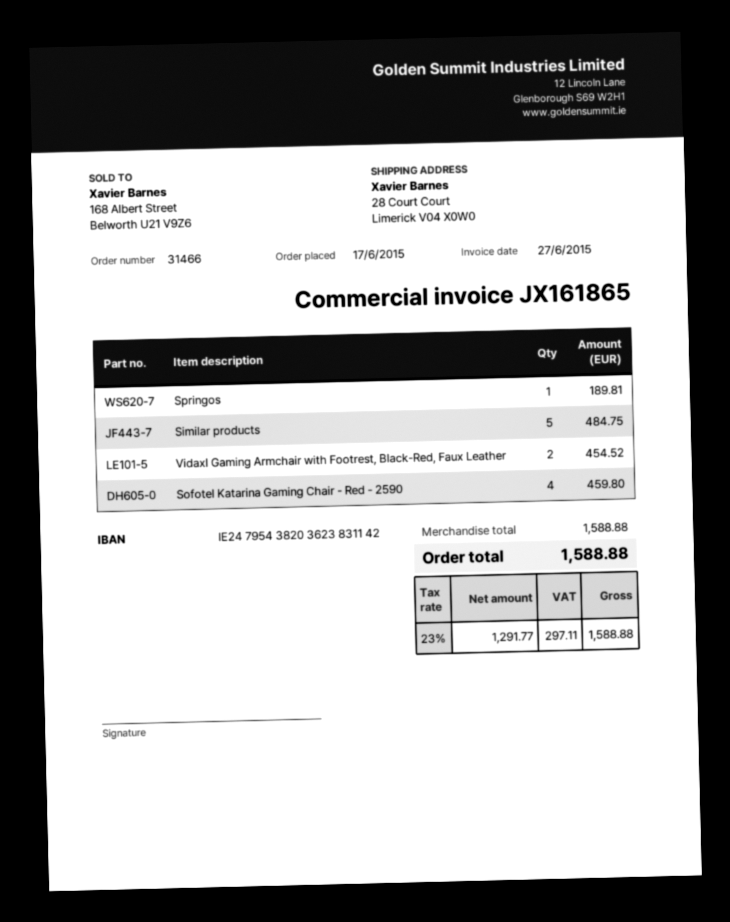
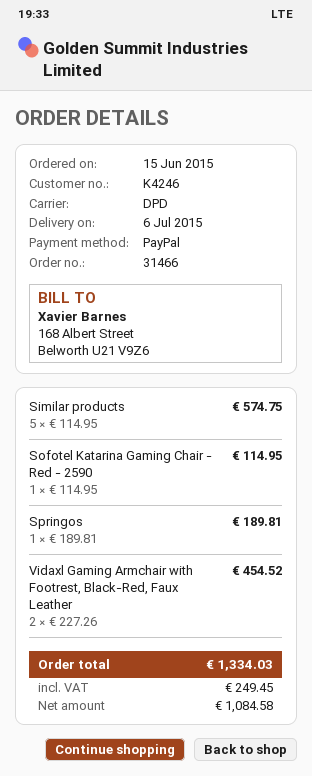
order date: 2015-06-17 -> 2015-06-15
Similar products: 5 for 484.75 -> 5 for 574.75
Sofotel Katarina Gaming Chair - Red - 2590: 4 for 459.80 -> 1 for 114.95
net: 1291.77 -> 1084.58
tax: 297.11 -> 249.45
total: 1588.88 -> 1334.03

